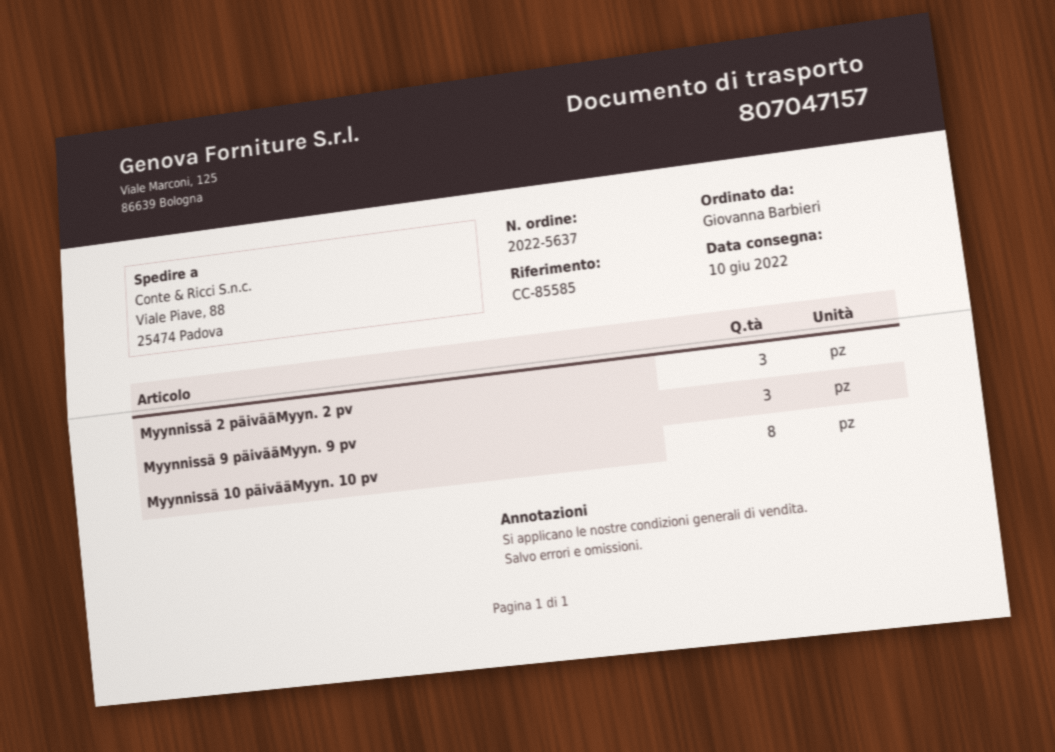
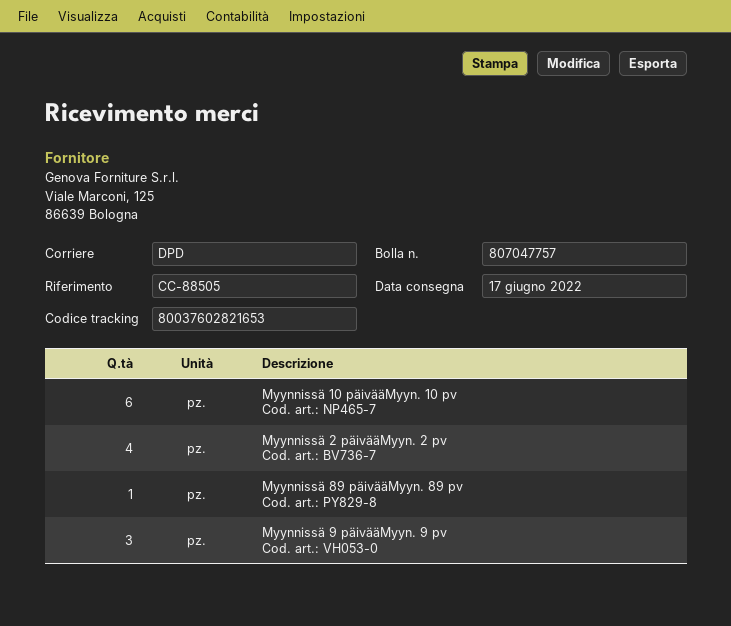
delivery note number: 807047157 -> 807047757
delivery date: 2022-06-10 -> 2022-06-17
reference: CC-85585 -> CC-88505
Myynnissä 2 päivääMyyn. 2 pv: 3 -> 4
Myynnissä 10 päivääMyyn. 10 pv: 8 -> 6
Myynnissä 89 päivääMyyn. 89 pv: none -> 1

